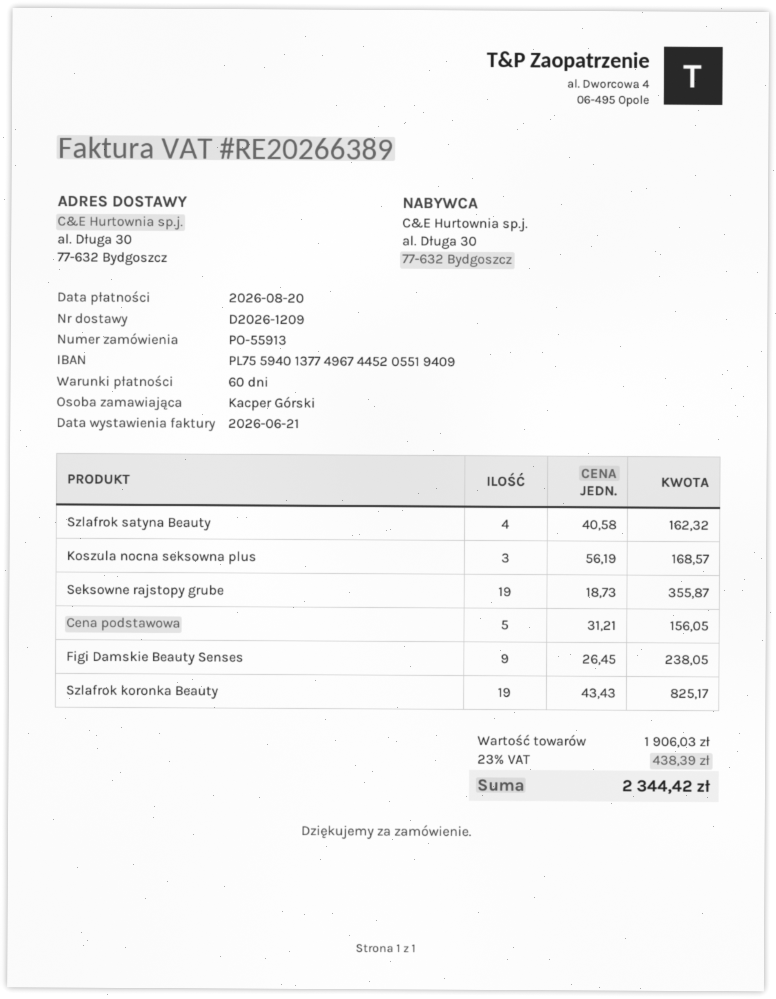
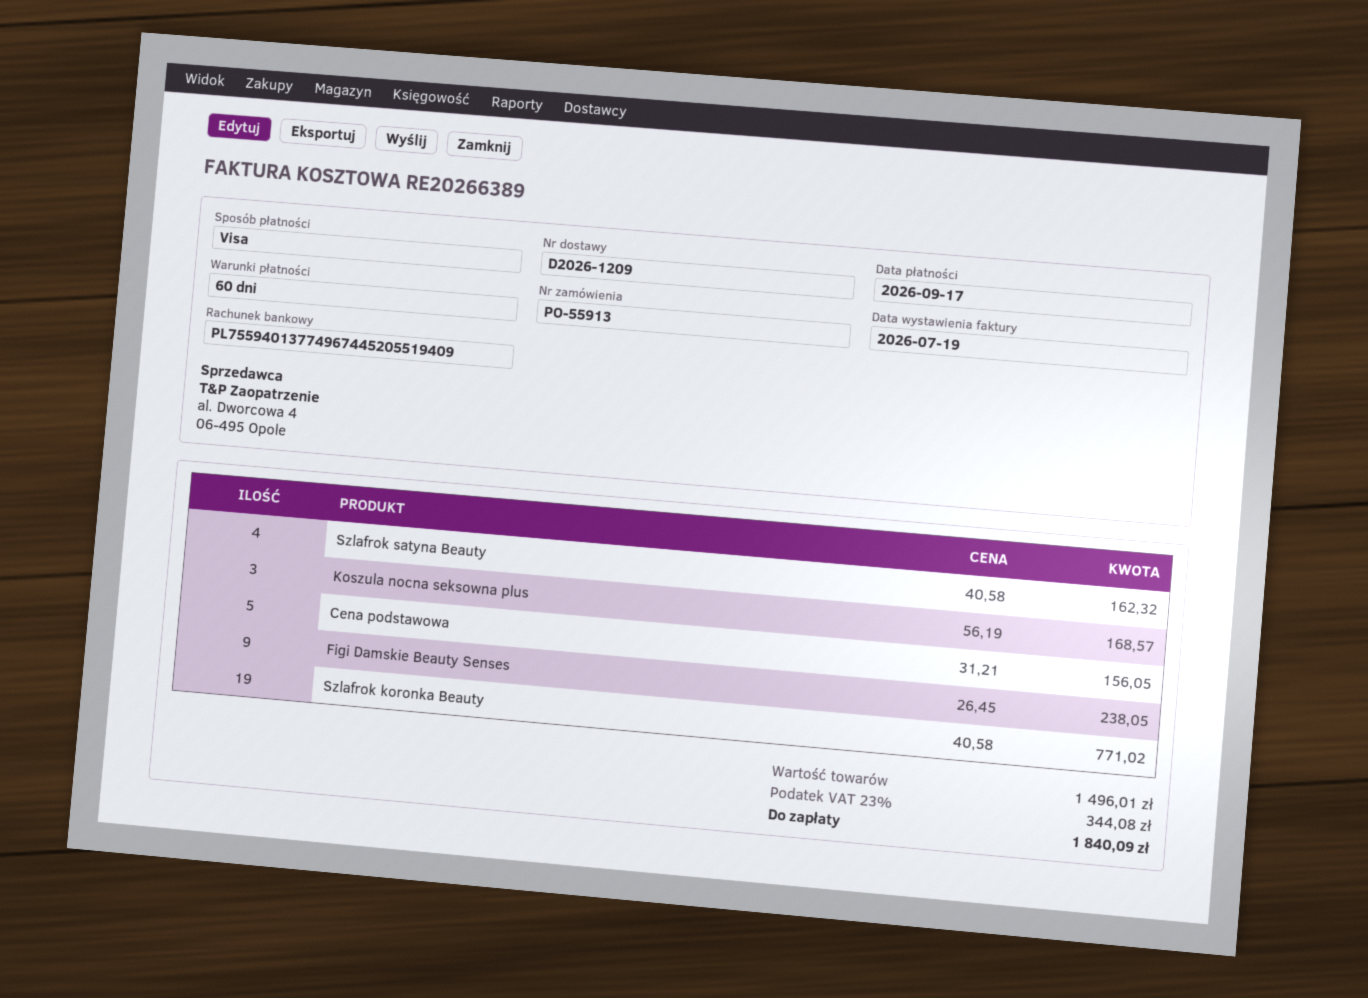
invoice date: 2026-06-21 -> 2026-07-19
due date: 2026-08-20 -> 2026-09-17
Seksowne rajstopy grube: 19 x 18.73 = 355.87 -> none
Szlafrok koronka Beauty: 19 x 43.43 = 825.17 -> 19 x 40.58 = 771.02
subtotal: 1906.03 -> 1496.01
tax: 23% = 438.39 -> 23% = 344.08
total: 2344.42 -> 1840.09

